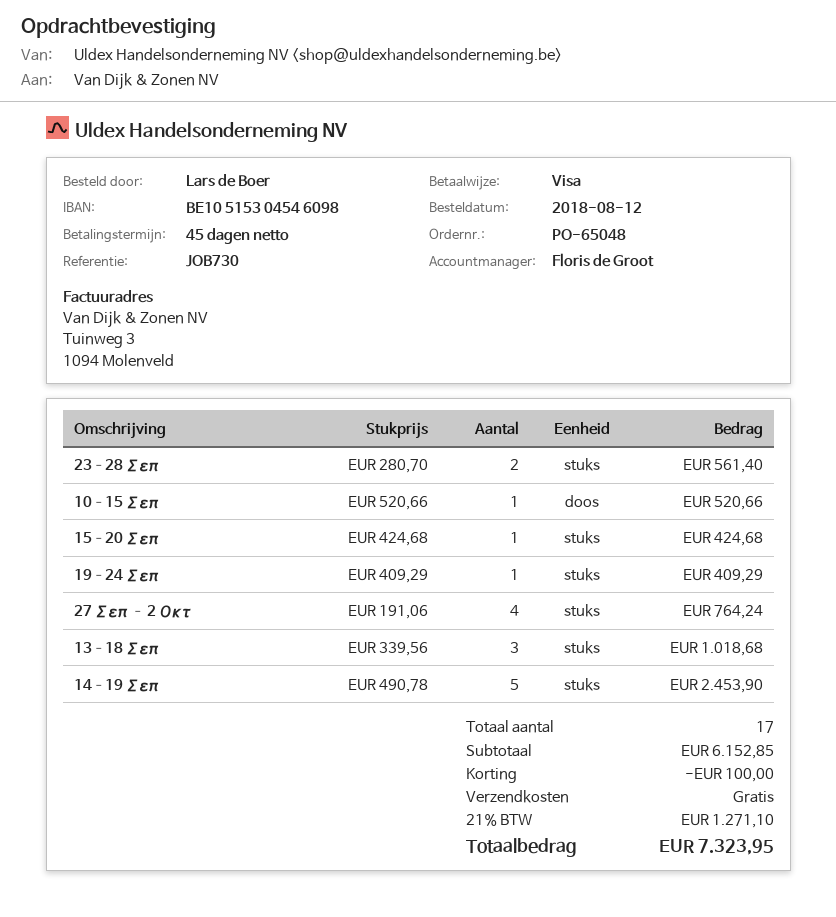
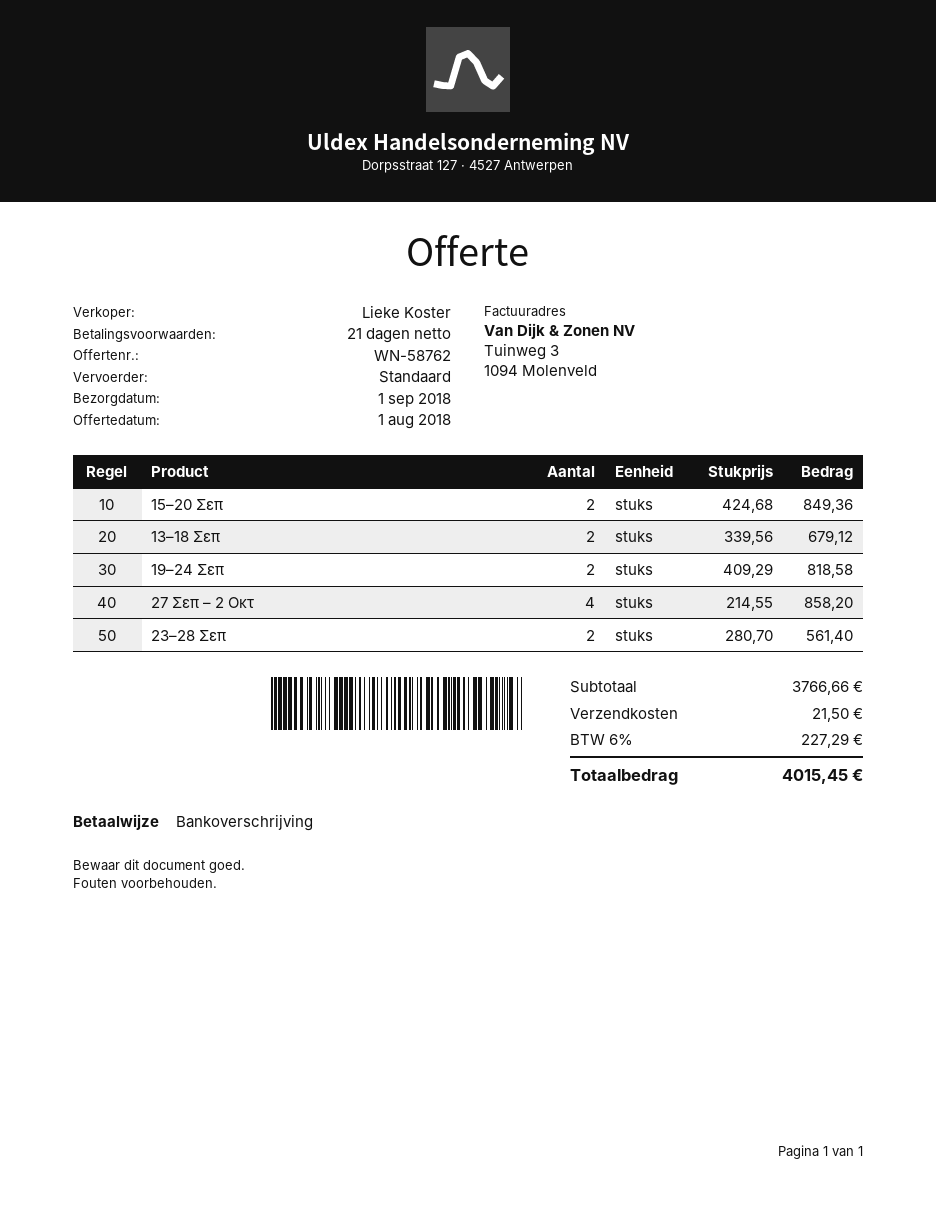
payment terms: 45 days -> 21 days
sales rep: Floris de Groot -> Lieke Koster
payment method: Visa -> bank transfer
10–15 Σεπ: 1 x 520.66 = 520.66 -> none
15–20 Σεπ: 1 x 424.68 = 424.68 -> 2 x 424.68 = 849.36
19–24 Σεπ: 1 x 409.29 = 409.29 -> 2 x 409.29 = 818.58
27 Σεπ – 2 Οκτ: 4 x 191.06 = 764.24 -> 4 x 214.55 = 858.20
13–18 Σεπ: 3 x 339.56 = 1018.68 -> 2 x 339.56 = 679.12
14–19 Σεπ: 5 x 490.78 = 2453.90 -> none
subtotal: 6152.85 -> 3766.66
discount: 100.00 -> none
shipping: 0.00 -> 21.50
tax: 21% = 1271.10 -> 6% = 227.29
total: 7323.95 -> 4015.45

